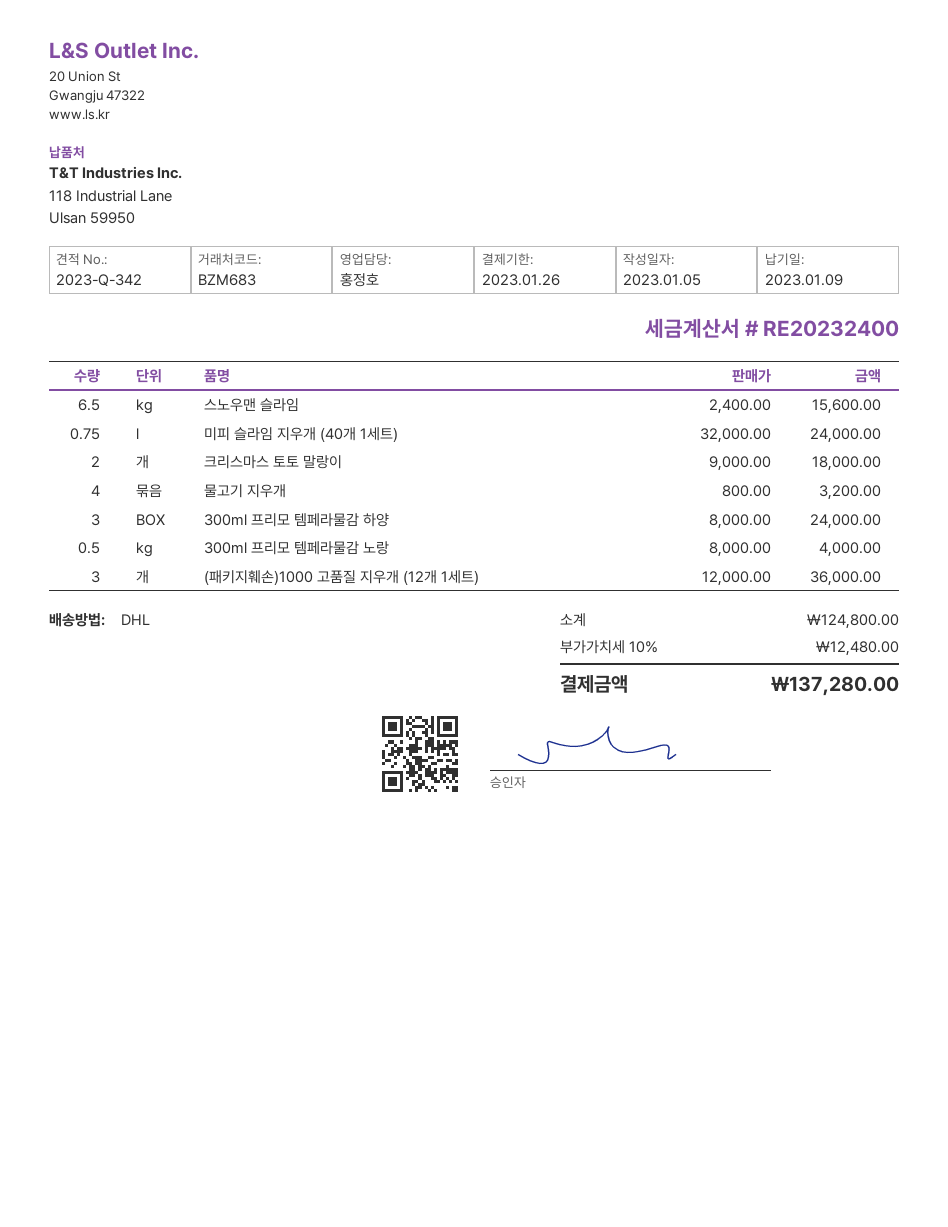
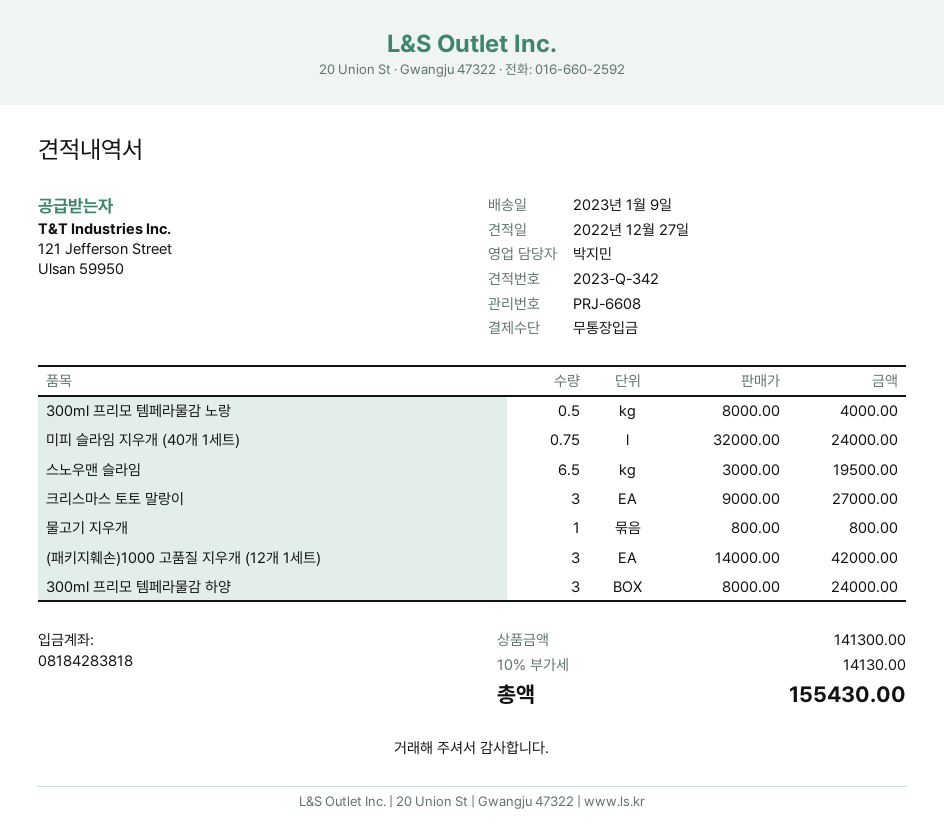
sales rep: 홍정호 -> 박지민
스노우맨 슬라임: 6.5 x 2400.00 = 15600.00 -> 6.5 x 3000.00 = 19500.00
크리스마스 토토 말랑이: 2 x 9000.00 = 18000.00 -> 3 x 9000.00 = 27000.00
물고기 지우개: 4 x 800.00 = 3200.00 -> 1 x 800.00 = 800.00
(패키지훼손)1000 고품질 지우개 (12개 1세트): 3 x 12000.00 = 36000.00 -> 3 x 14000.00 = 42000.00
subtotal: 124800.00 -> 141300.00
tax: 10% = 12480.00 -> 10% = 14130.00
total: 137280.00 -> 155430.00

